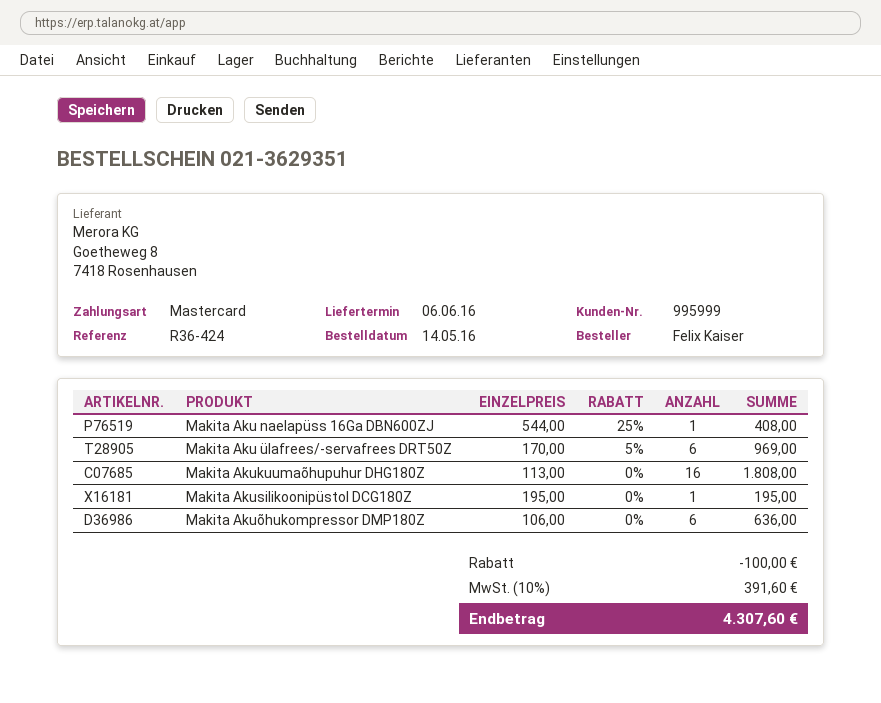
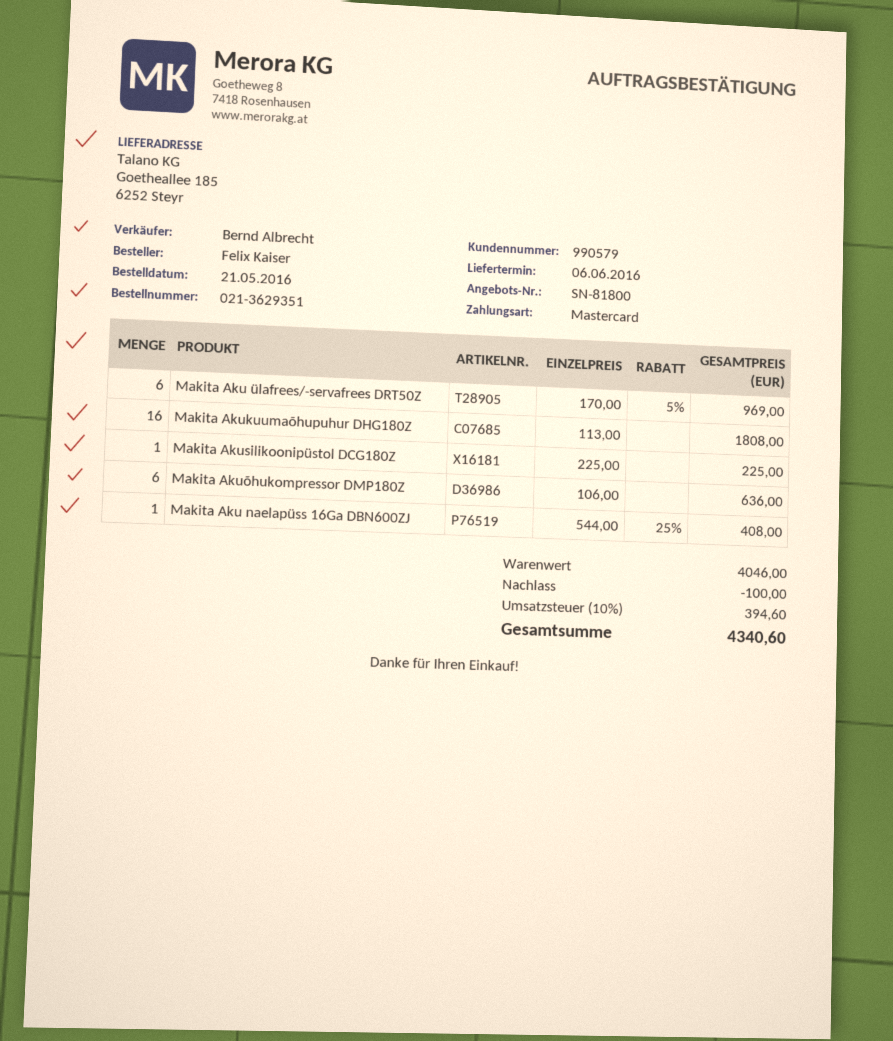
order date: 2016-05-14 -> 2016-05-21
customer number: 995999 -> 990579
Makita Akusilikoonipüstol DCG180Z: 1 x 195.00 = 195.00 -> 1 x 225.00 = 225.00
tax: 10% = 391.60 -> 10% = 394.60
total: 4307.60 -> 4340.60

